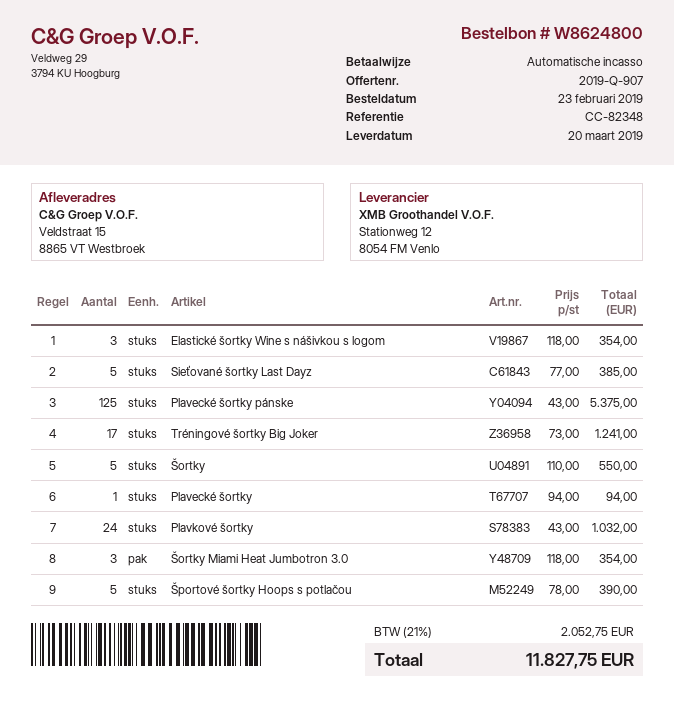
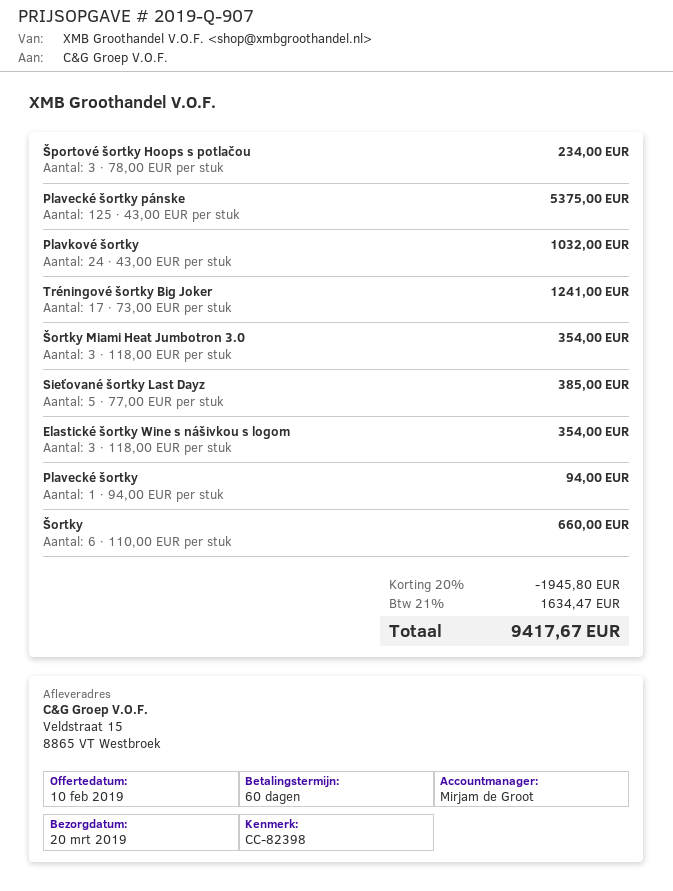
reference: CC-82348 -> CC-82398
Šortky: 5 x 110.00 = 550.00 -> 6 x 110.00 = 660.00
Športové šortky Hoops s potlačou: 5 x 78.00 = 390.00 -> 3 x 78.00 = 234.00
discount: none -> 20% = 1945.80
tax: 21% = 2052.75 -> 21% = 1634.47
total: 11827.75 -> 9417.67

